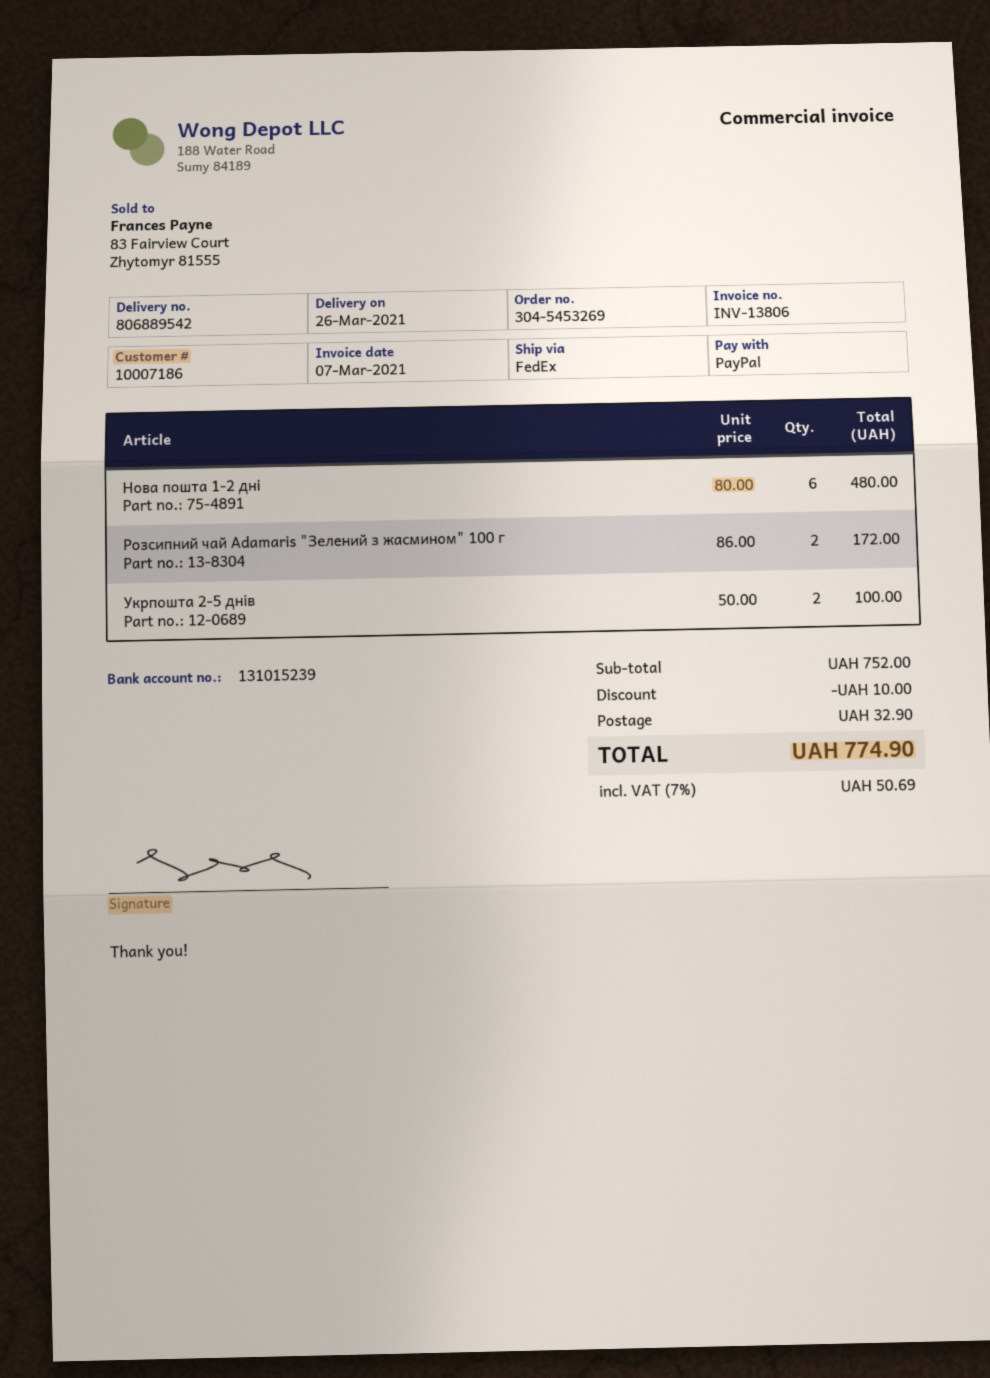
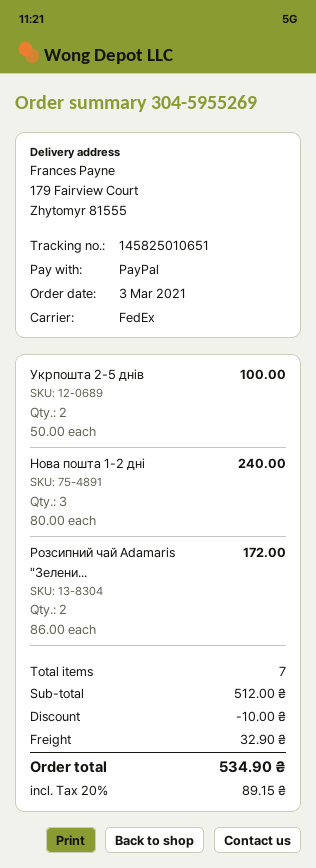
order number: 304-5453269 -> 304-5955269
Нова пошта 1-2 дні: 6 x 80.00 = 480.00 -> 3 x 80.00 = 240.00
subtotal: 752.00 -> 512.00
tax: 7% = 50.69 -> 20% = 89.15
total: 774.90 -> 534.90

